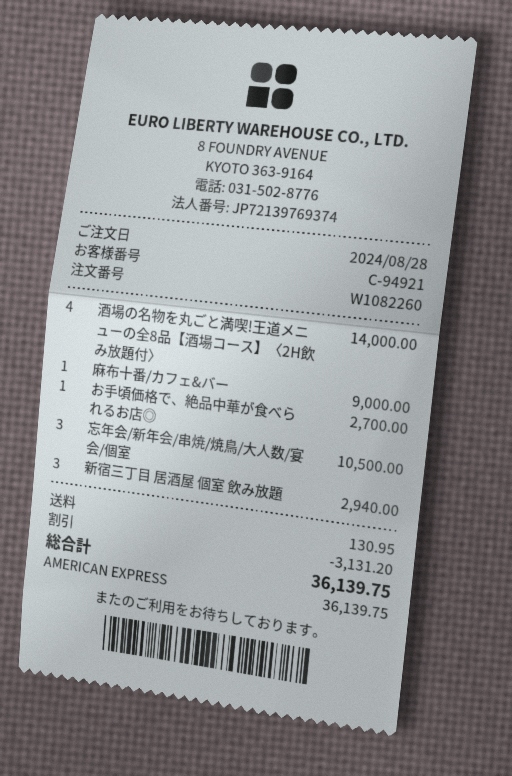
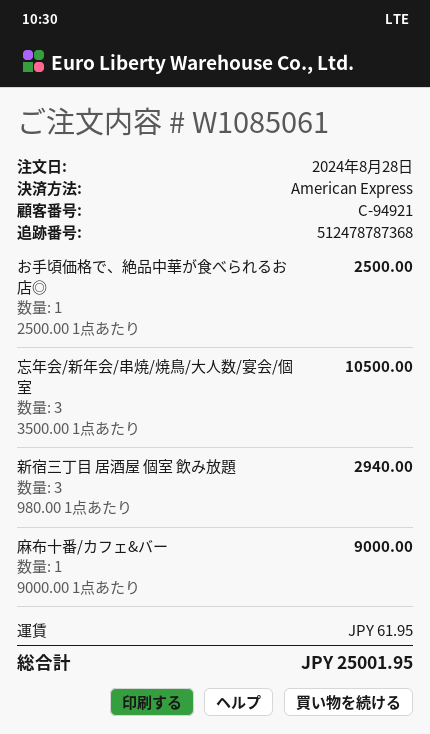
order number: W1082260 -> W1085061
酒場の名物を丸ごと満喫!王道メニューの全8品【酒場コース】〈2H飲み放題付〉: 4 for 14000.00 -> none
お手頃価格で、絶品中華が食べられるお店◎: 1 for 2700.00 -> 1 for 2500.00
discount: 3131.20 -> none
shipping: 130.95 -> 61.95
total: 36139.75 -> 25001.95

